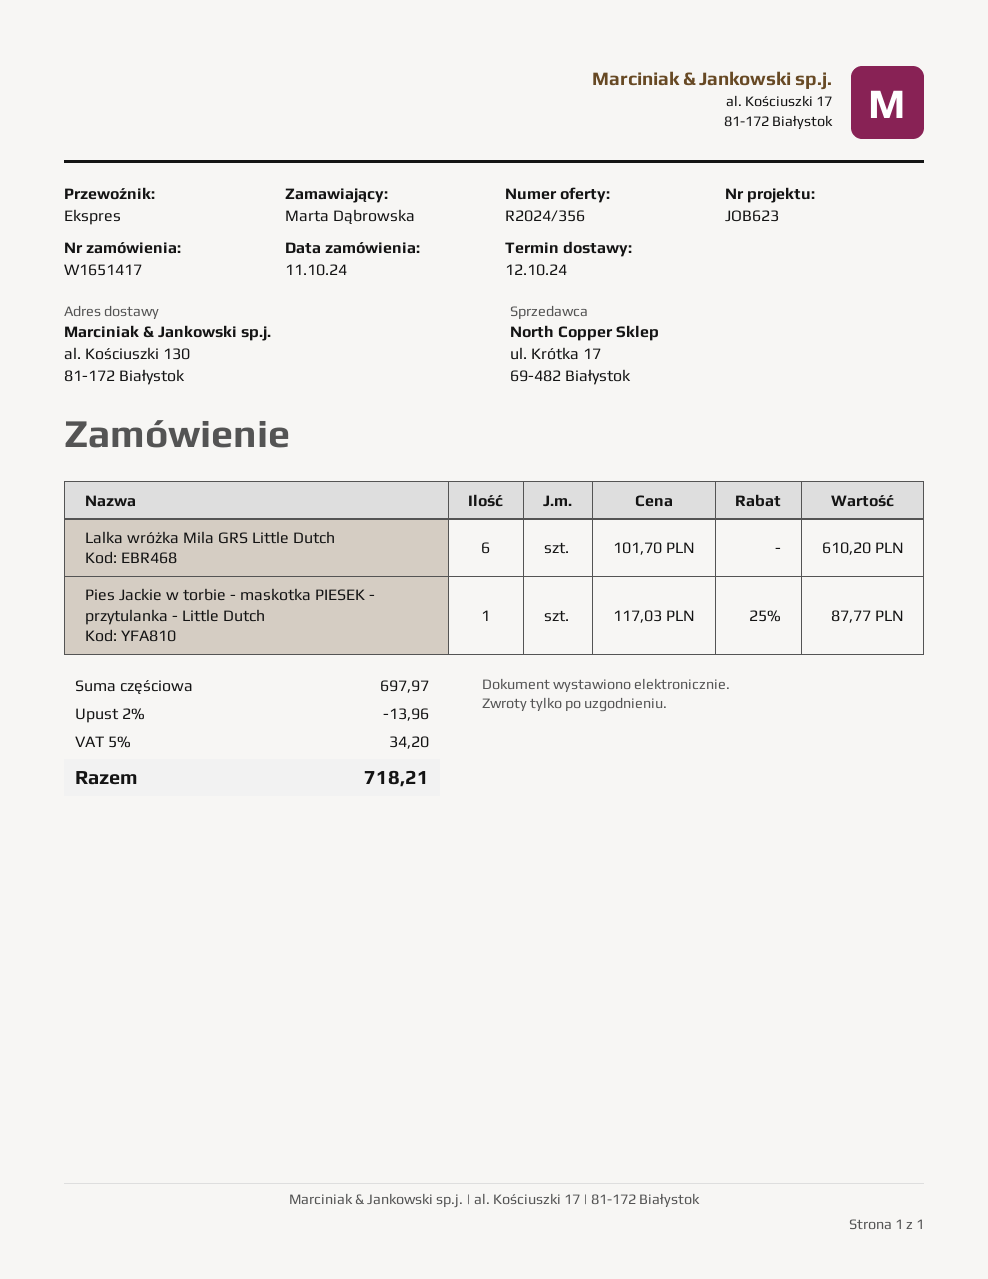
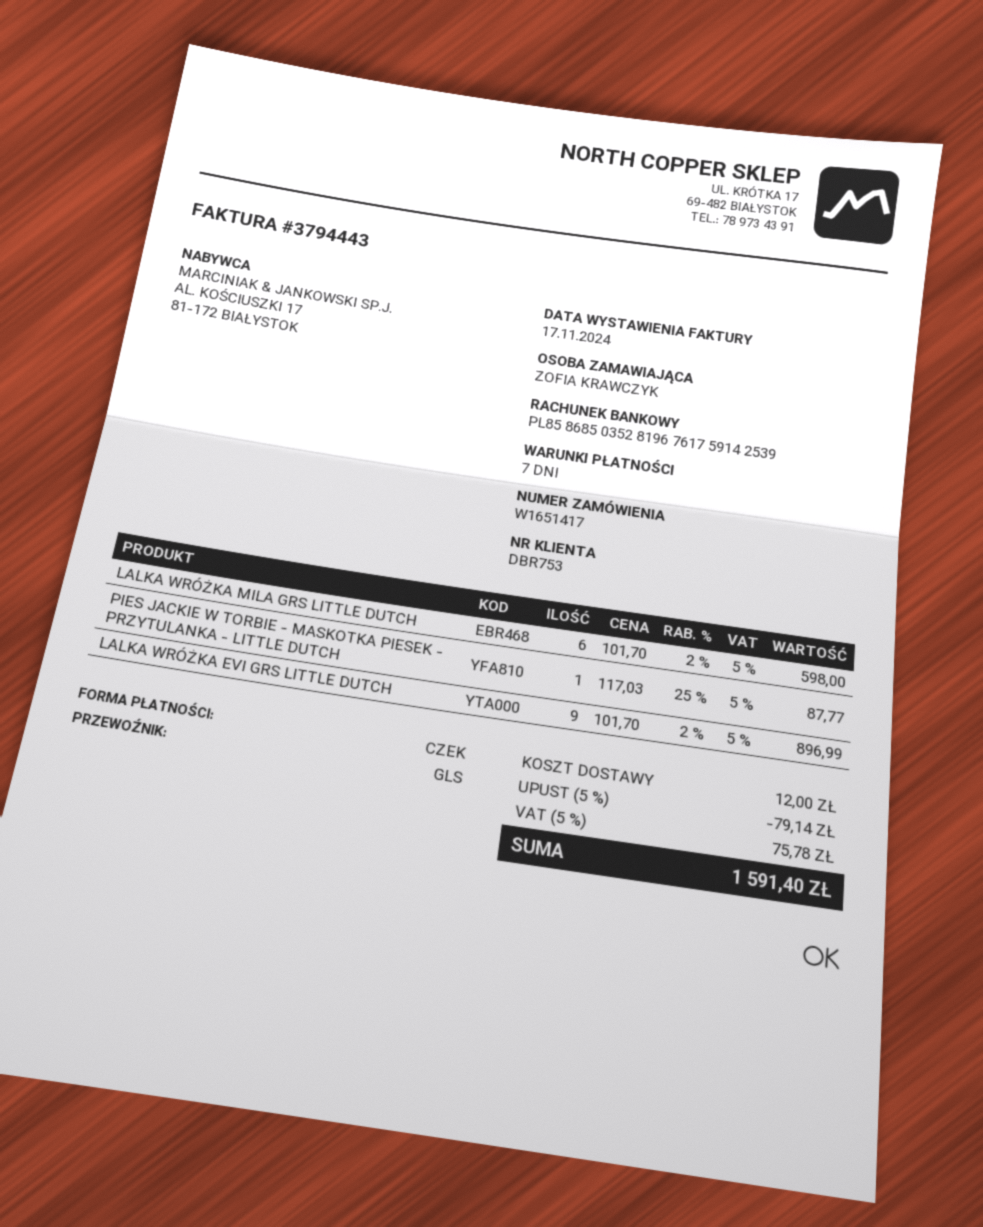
ordered by: Marta Dąbrowska -> ZOFIA KRAWCZYK
shipping method: express -> GLS
Lalka wróżka Mila GRS Little Dutch: 6 x 101.70 = 610.20 -> 6 x 101.70 - 2% = 598.00
LALKA WRÓŻKA EVI GRS LITTLE DUTCH: none -> 9 x 101.70 - 2% = 896.99
discount: 2% = 13.96 -> 5% = 79.14
shipping: none -> 12.00
tax: 5% = 34.20 -> 5% = 75.78
total: 718.21 -> 1591.40

